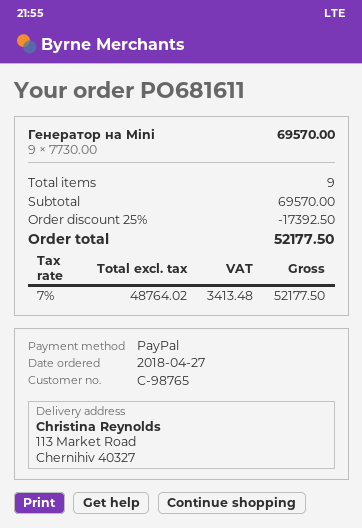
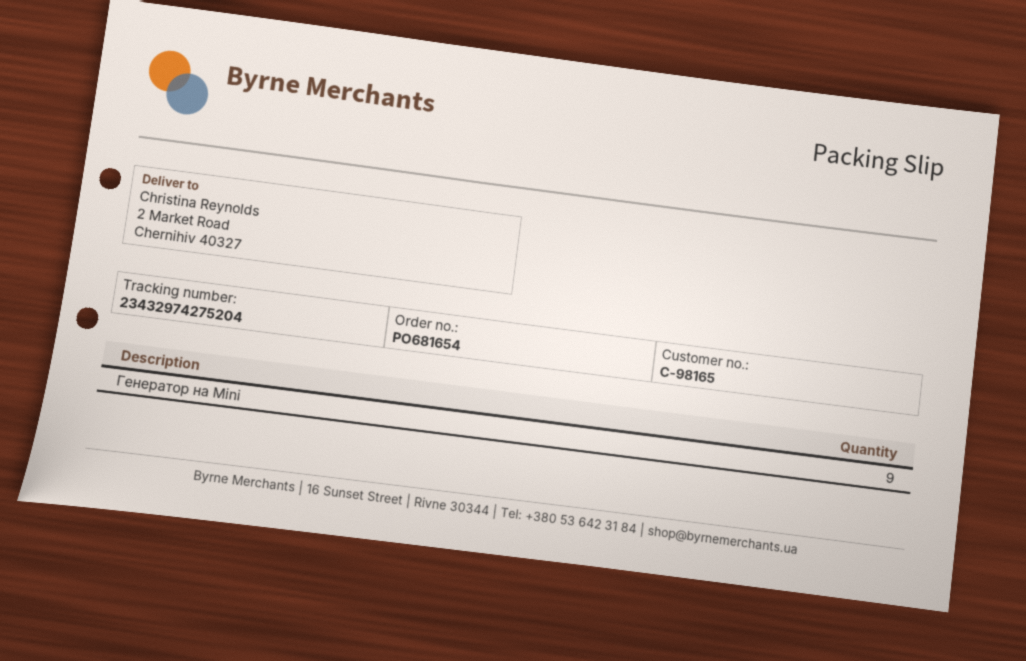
order number: PO681611 -> PO681654
customer number: C-98765 -> C-98165
ship to: 113 Market Road, Chernihiv 40327 -> 2 Market Road, Chernihiv 40327

